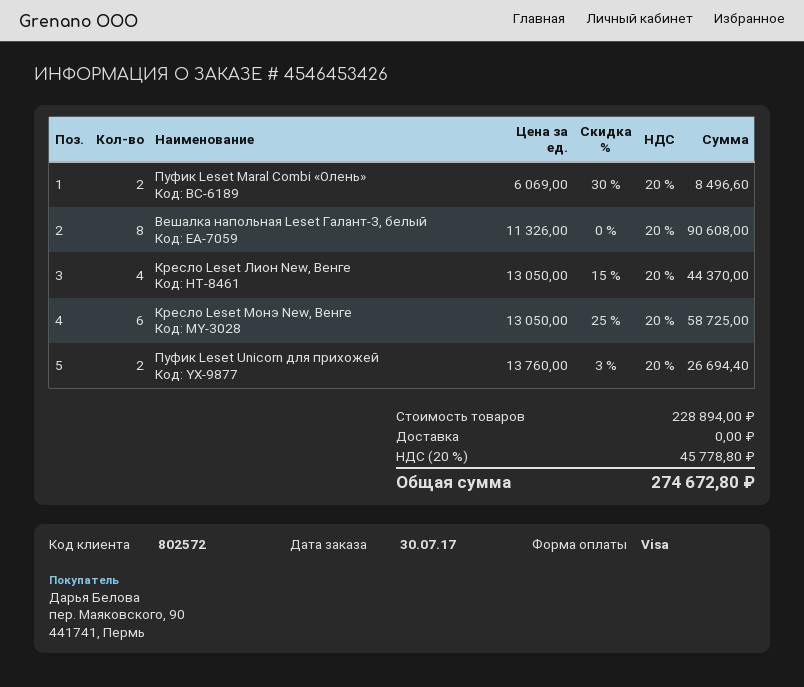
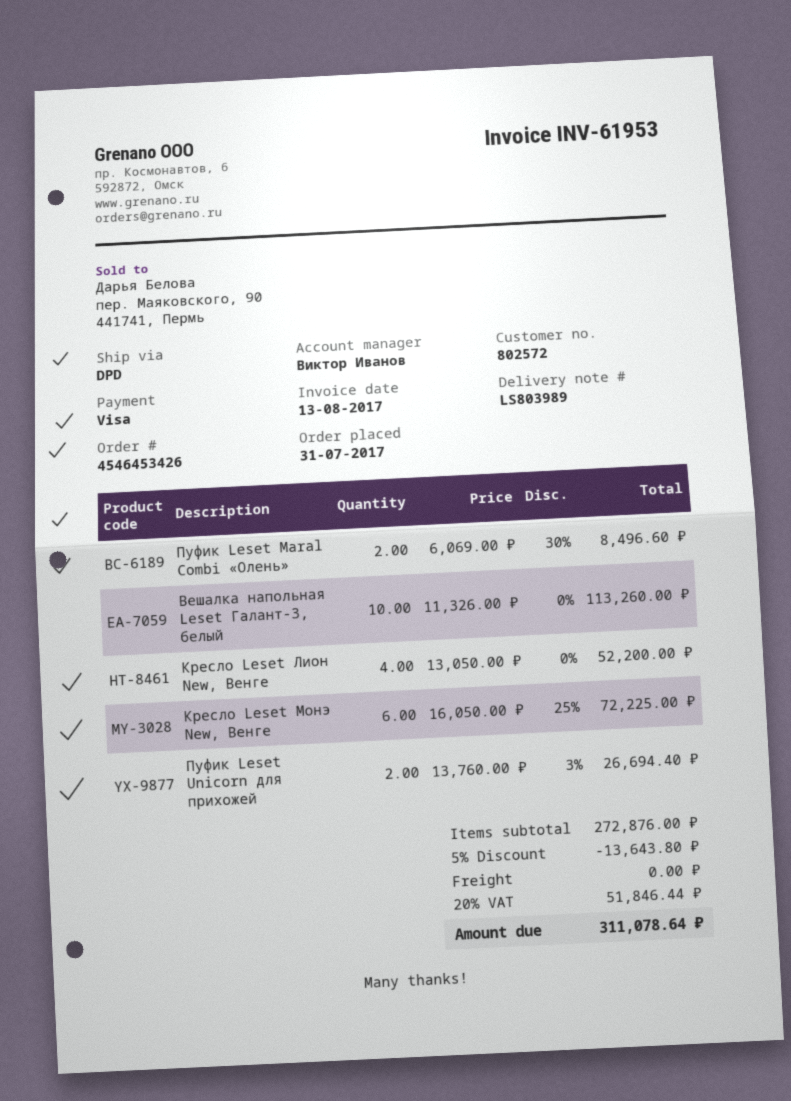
order date: 2017-07-30 -> 2017-07-31
Вешалка напольная Leset Галант-3, белый: 8 x 11326.00 = 90608.00 -> 10 x 11326.00 = 113260.00
Кресло Leset Лион New, Венге: 4 x 13050.00 - 15% = 44370.00 -> 4 x 13050.00 = 52200.00
Кресло Leset Монэ New, Венге: 6 x 13050.00 - 25% = 58725.00 -> 6 x 16050.00 - 25% = 72225.00
subtotal: 228894.00 -> 272876.00
discount: none -> 5% = 13643.80
tax: 20% = 45778.80 -> 20% = 51846.44
total: 274672.80 -> 311078.64

